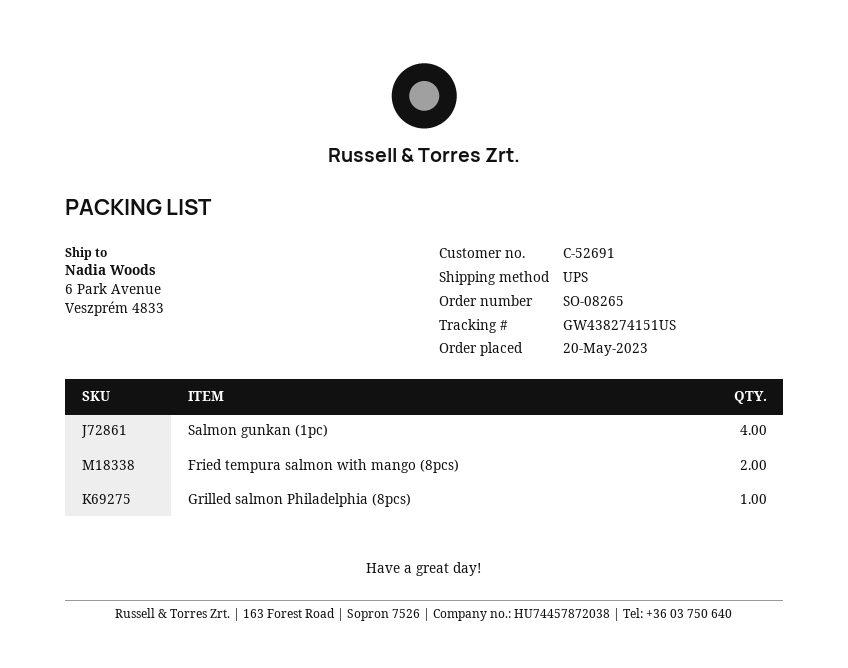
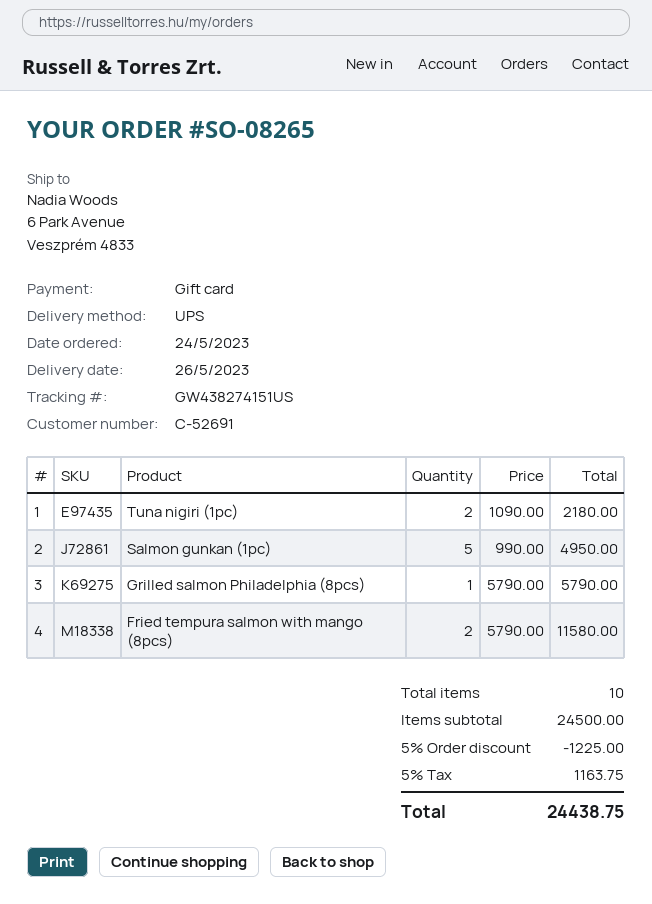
order date: 2023-05-20 -> 2023-05-24
Salmon gunkan (1pc): 4 -> 5
Tuna nigiri (1pc): none -> 2

